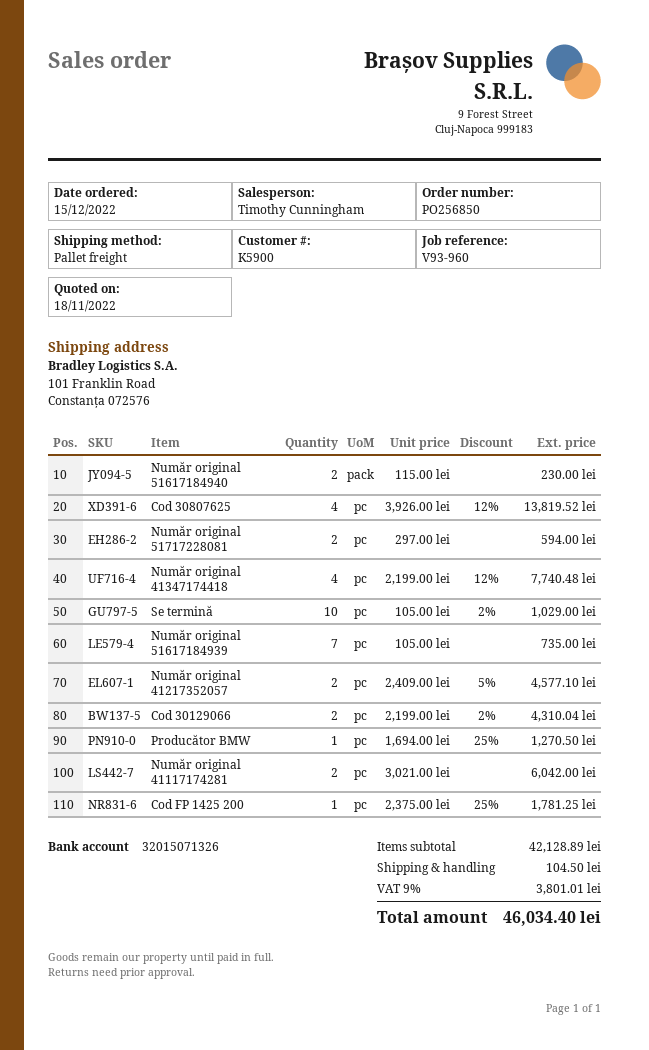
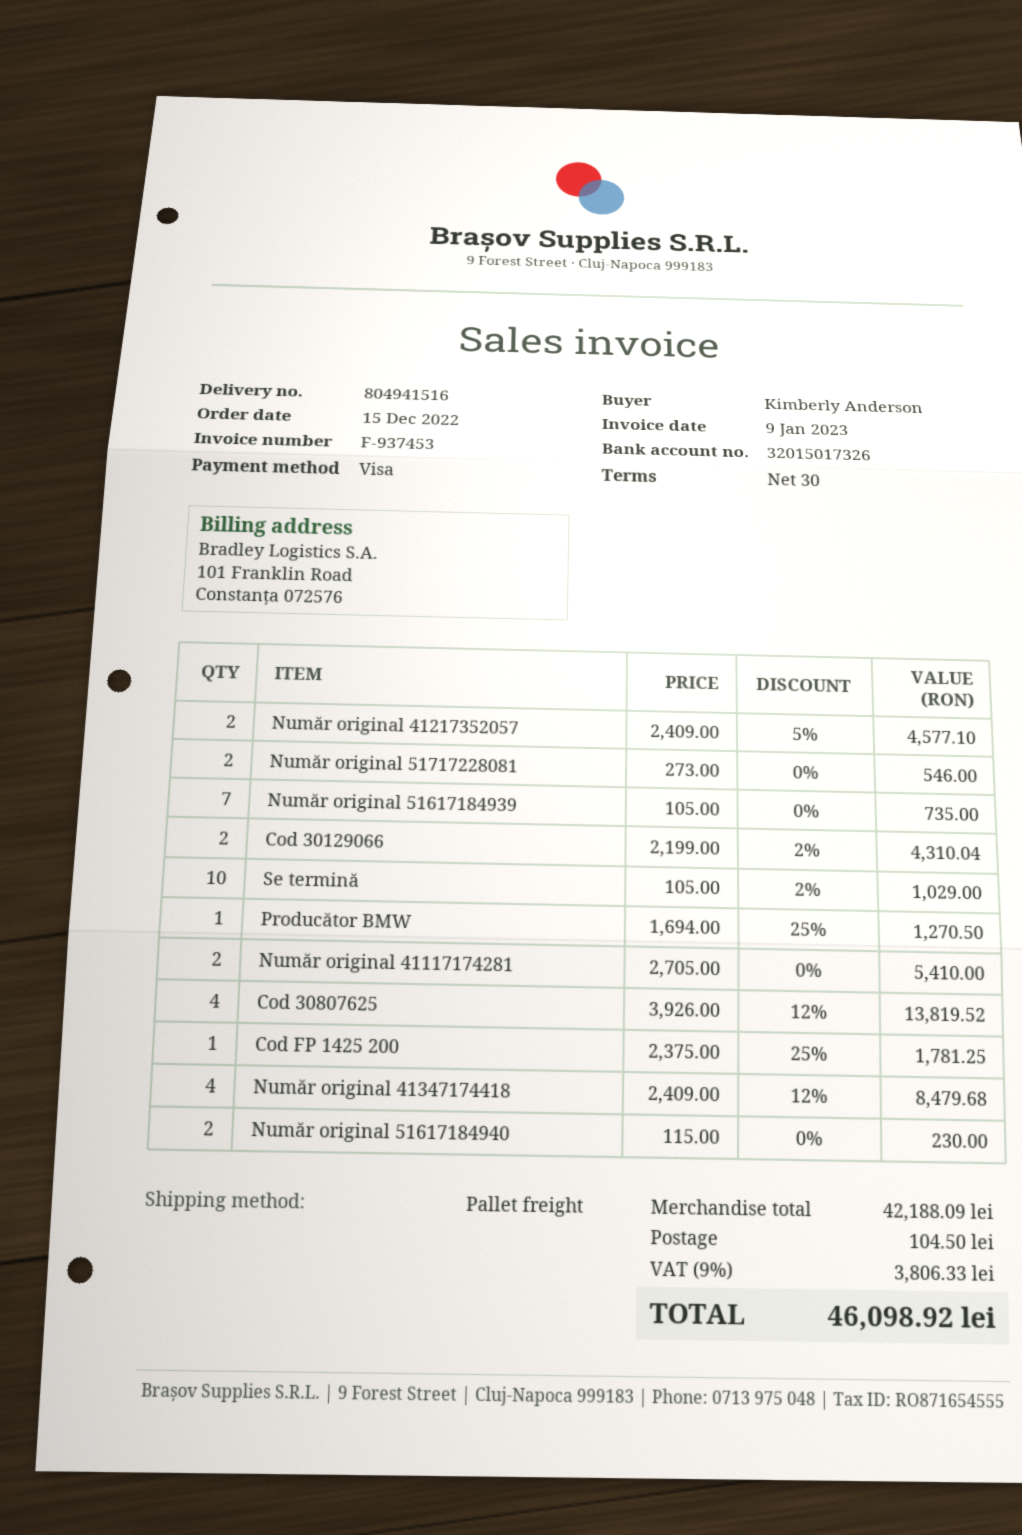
bank account: 32015071326 -> 32015017326
Număr original 51717228081: 2 x 297.00 = 594.00 -> 2 x 273.00 = 546.00
Număr original 41347174418: 4 x 2199.00 - 12% = 7740.48 -> 4 x 2409.00 - 12% = 8479.68
Număr original 41117174281: 2 x 3021.00 = 6042.00 -> 2 x 2705.00 = 5410.00
subtotal: 42128.89 -> 42188.09
tax: 9% = 3801.01 -> 9% = 3806.33
total: 46034.40 -> 46098.92

